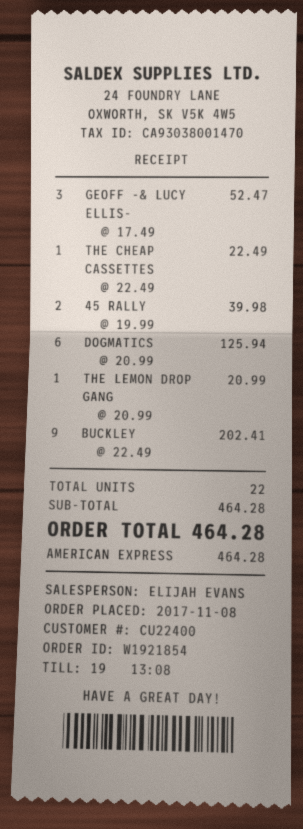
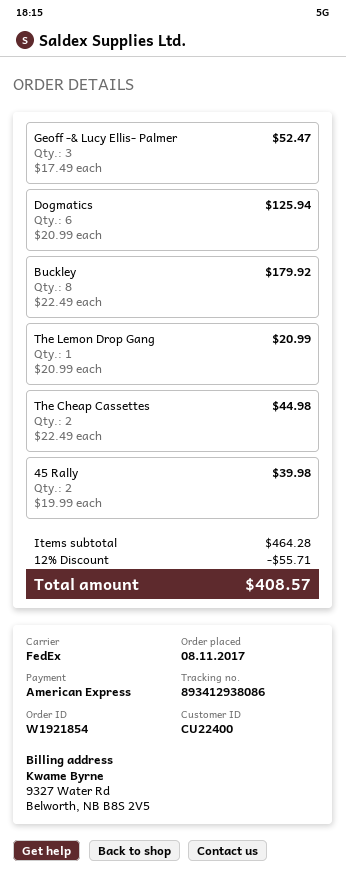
THE CHEAP CASSETTES: 1 x 22.49 = 22.49 -> 2 x 22.49 = 44.98
BUCKLEY: 9 x 22.49 = 202.41 -> 8 x 22.49 = 179.92
discount: none -> 12% = 55.71
total: 464.28 -> 408.57

